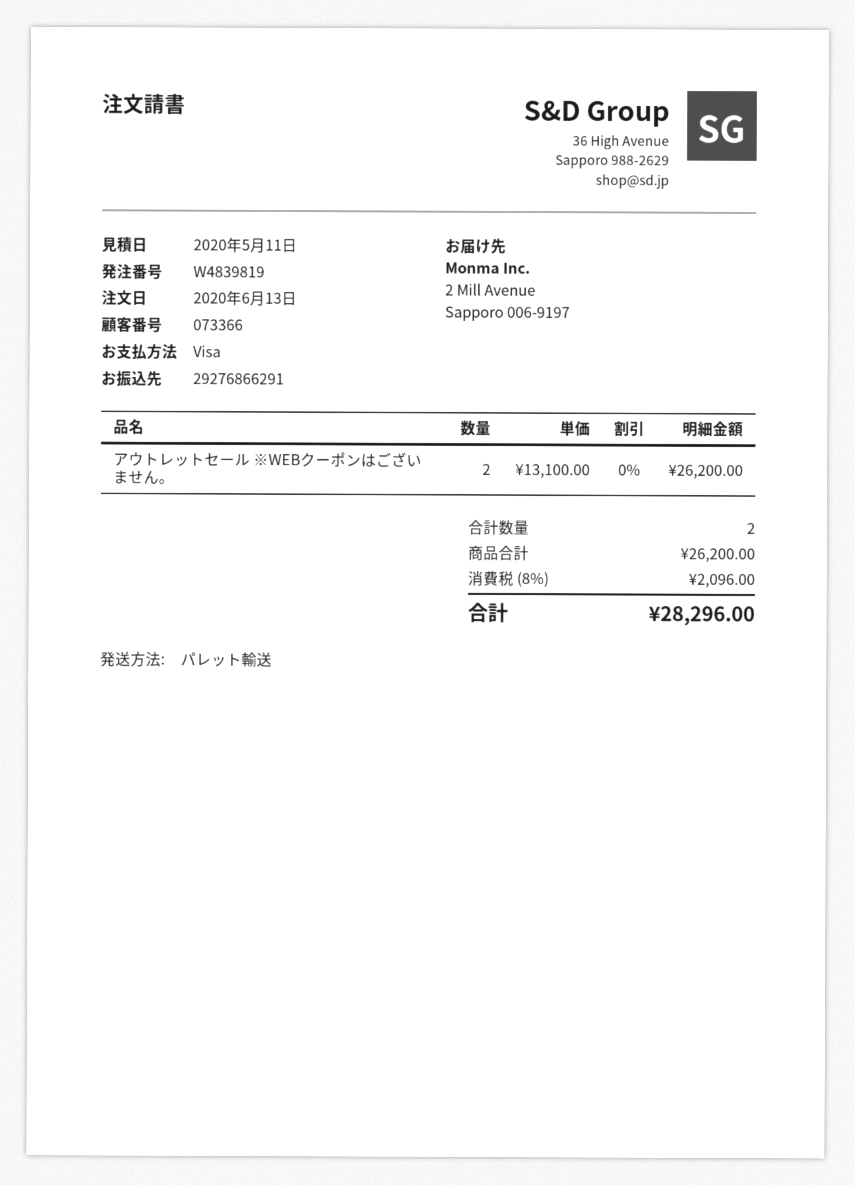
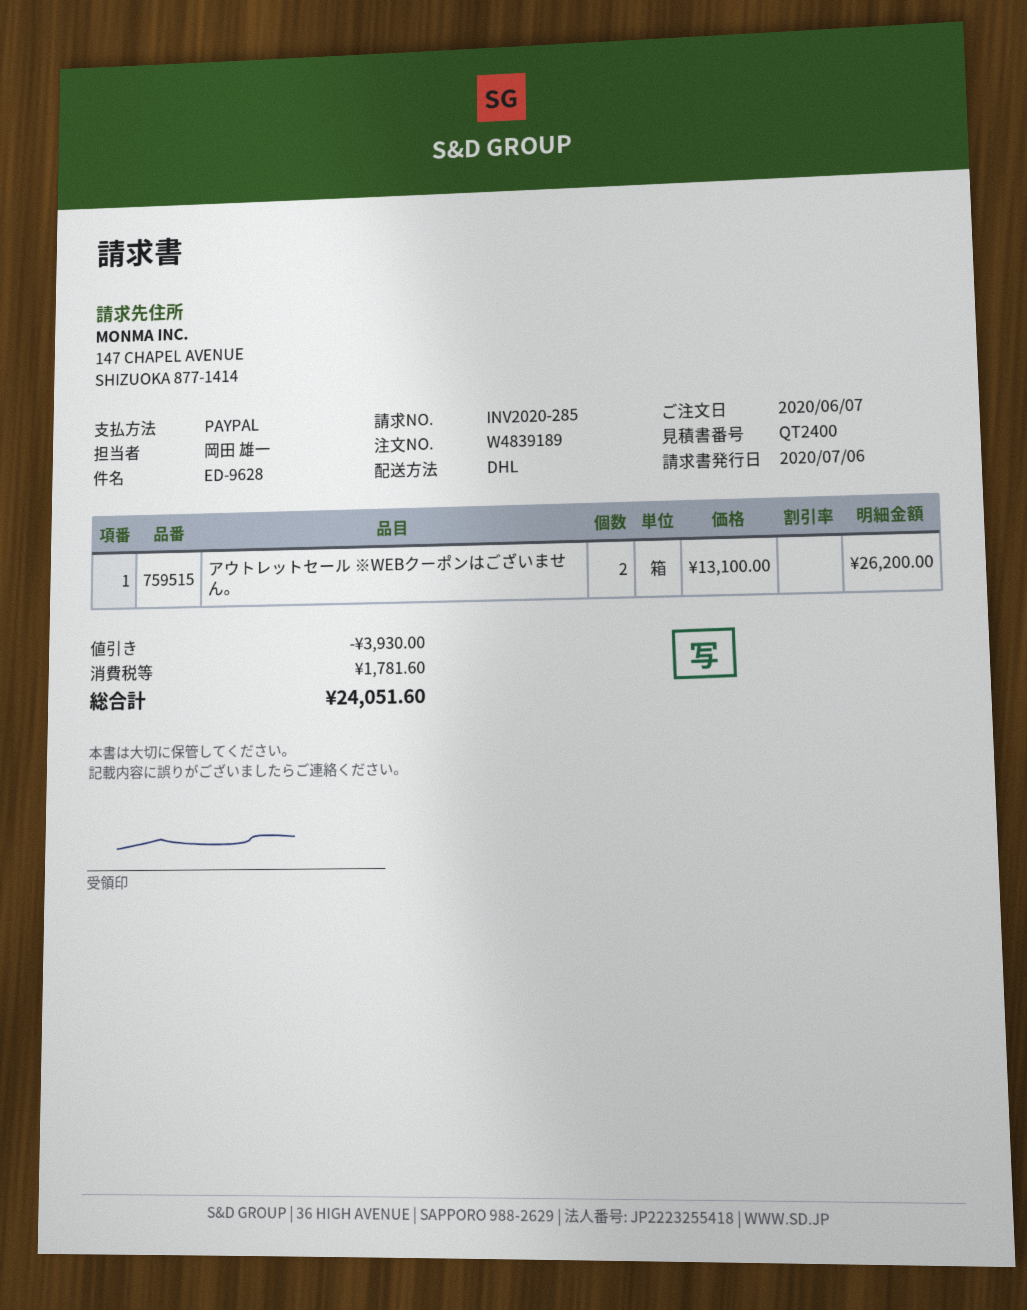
order number: W4839819 -> W4839189
order date: 2020-06-13 -> 2020-06-07
payment method: Visa -> PayPal
shipping method: pallet freight -> DHL
discount: none -> 3930.00
tax: 2096.00 -> 1781.60
total: 28296.00 -> 24051.60

